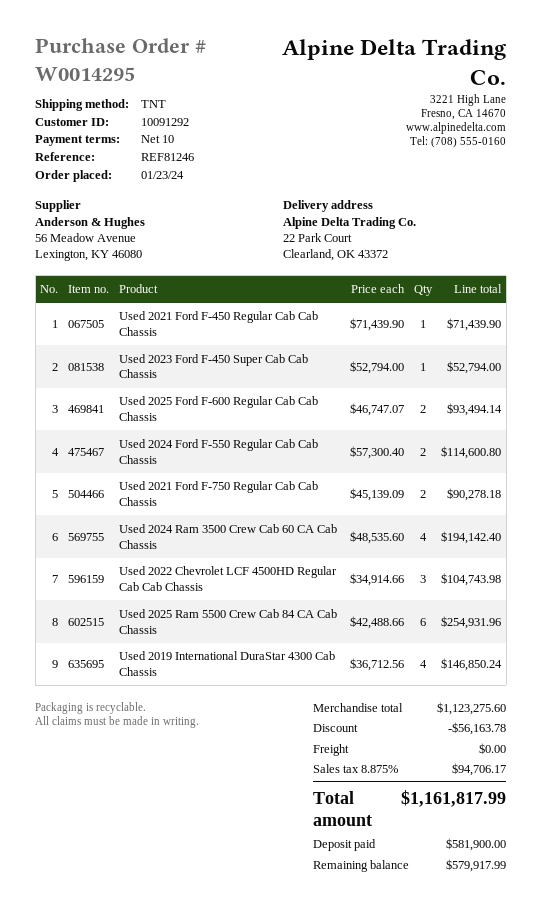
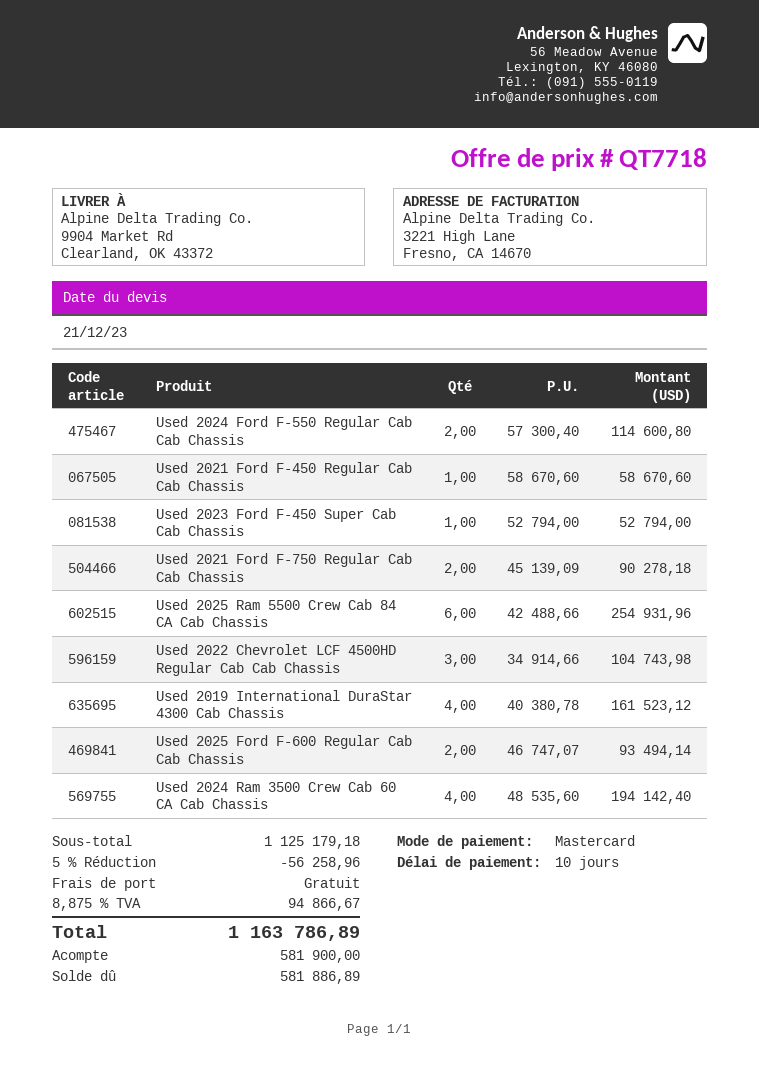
ship to: 22 Park Court, Clearland, OK 43372 -> 9904 Market Rd, Clearland, OK 43372
Used 2021 Ford F-450 Regular Cab Cab Chassis: 1 x 71439.90 = 71439.90 -> 1 x 58670.60 = 58670.60
Used 2019 International DuraStar 4300 Cab Chassis: 4 x 36712.56 = 146850.24 -> 4 x 40380.78 = 161523.12
subtotal: 1123275.60 -> 1125179.18
discount: 56163.78 -> 56258.96
tax: 8.875% = 94706.17 -> 8.875% = 94866.67
total: 1161817.99 -> 1163786.89
balance: 579917.99 -> 581886.89

